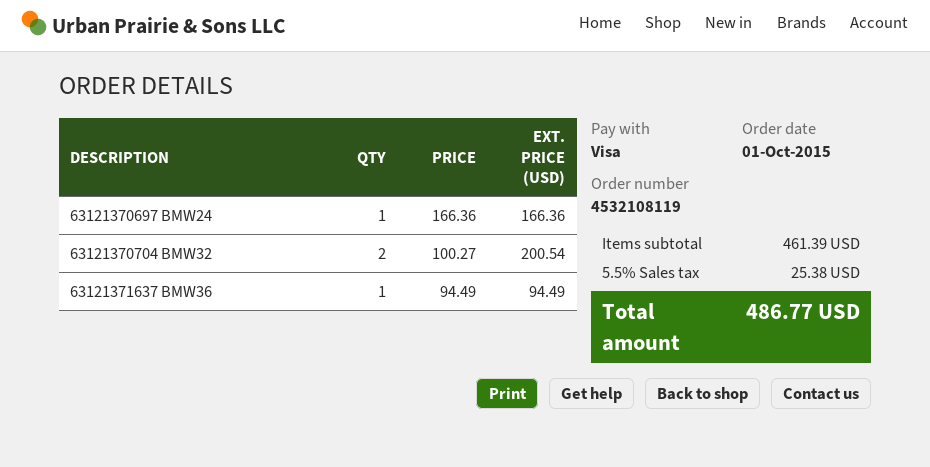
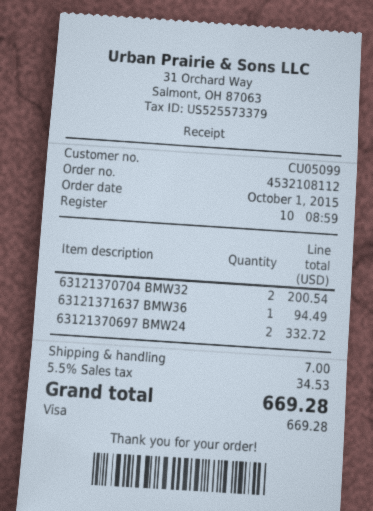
order number: 4532108119 -> 4532108112
63121370697 BMW24: 1 for 166.36 -> 2 for 332.72
shipping: none -> 7.00
tax: 5.5% = 25.38 -> 5.5% = 34.53
total: 486.77 -> 669.28

